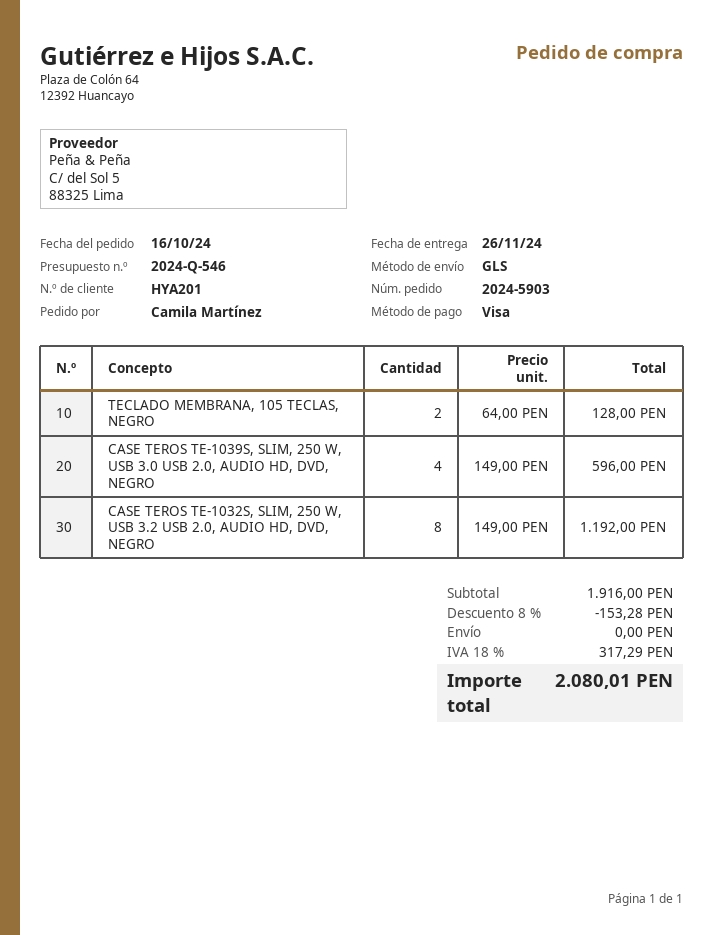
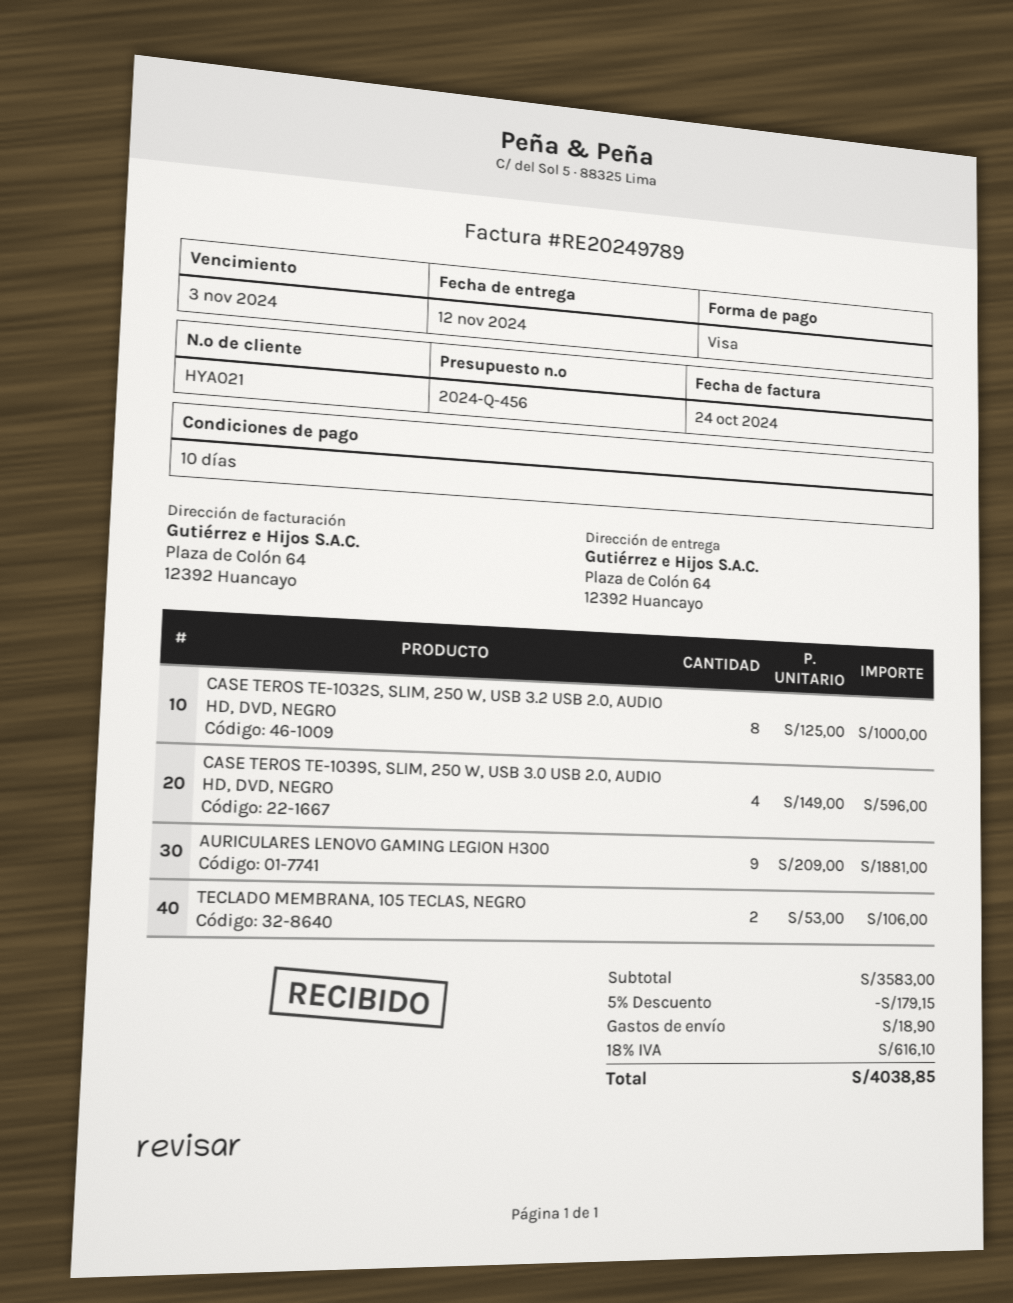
quote number: 2024-Q-546 -> 2024-Q-456
delivery date: 2024-11-26 -> 2024-11-12
customer number: HYA201 -> HYA021
TECLADO MEMBRANA, 105 TECLAS, NEGRO: 2 x 64.00 = 128.00 -> 2 x 53.00 = 106.00
CASE TEROS TE-1032S, SLIM, 250 W, USB 3.2 USB 2.0, AUDIO HD, DVD, NEGRO: 8 x 149.00 = 1192.00 -> 8 x 125.00 = 1000.00
AURICULARES LENOVO GAMING LEGION H300: none -> 9 x 209.00 = 1881.00
subtotal: 1916.00 -> 3583.00
discount: 8% = 153.28 -> 5% = 179.15
shipping: 0.00 -> 18.90
tax: 18% = 317.29 -> 18% = 616.10
total: 2080.01 -> 4038.85

